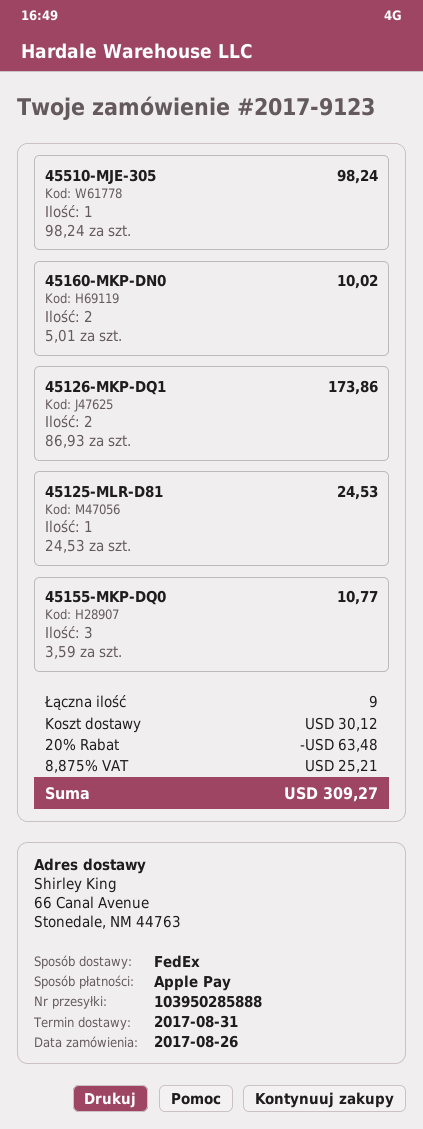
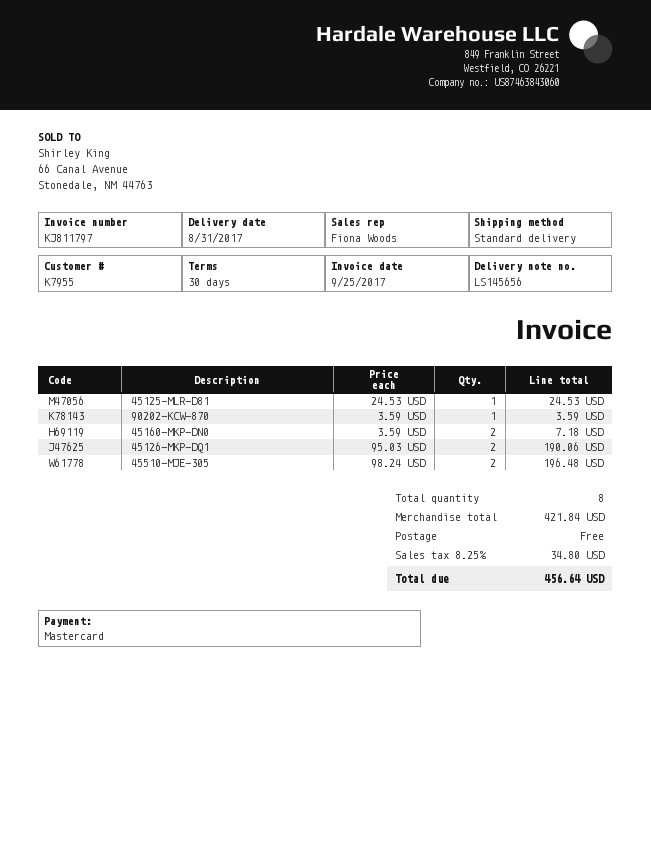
payment method: Apple Pay -> Mastercard
shipping method: FedEx -> standard
45510-MJE-305: 1 x 98.24 = 98.24 -> 2 x 98.24 = 196.48
45160-MKP-DN0: 2 x 5.01 = 10.02 -> 2 x 3.59 = 7.18
45126-MKP-DQ1: 2 x 86.93 = 173.86 -> 2 x 95.03 = 190.06
45155-MKP-DQ0: 3 x 3.59 = 10.77 -> none
90202-KCW-870: none -> 1 x 3.59 = 3.59
total quantity: 9 -> 8
discount: 20% = 63.48 -> none
shipping: 30.12 -> 0.00
tax: 8.875% = 25.21 -> 8.25% = 34.80
total: 309.27 -> 456.64

